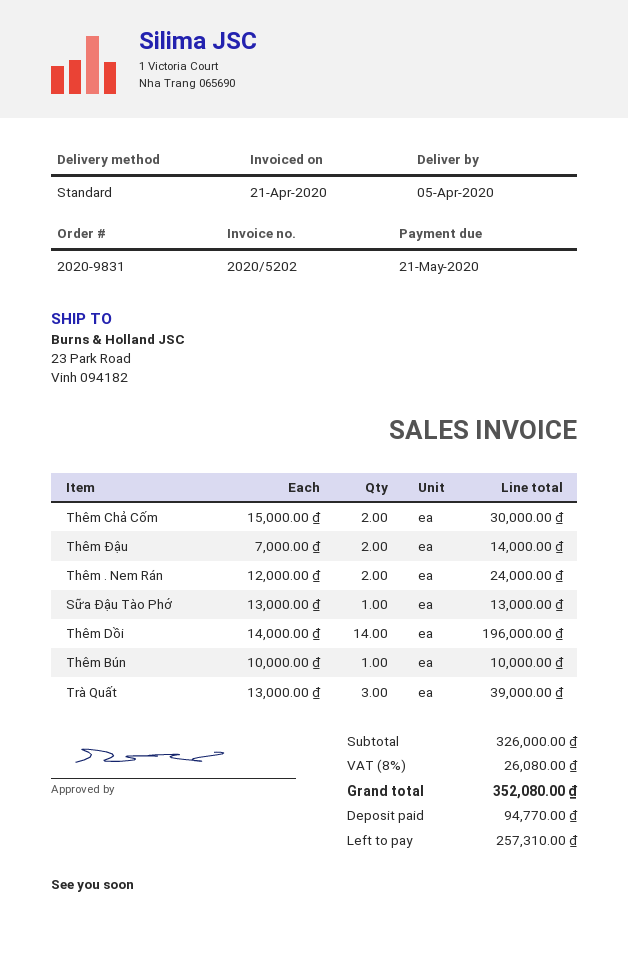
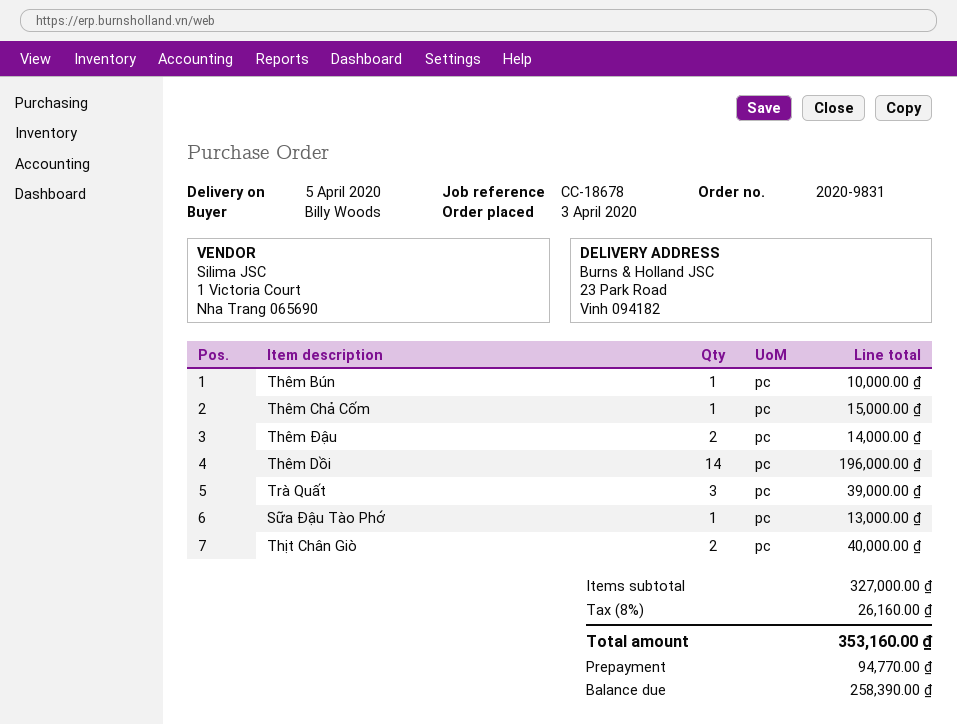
Thêm Chả Cốm: 2 for 30000.00 -> 1 for 15000.00
Thêm . Nem Rán: 2 for 24000.00 -> none
Thịt Chân Giò: none -> 2 for 40000.00
subtotal: 326000.00 -> 327000.00
tax: 8% = 26080.00 -> 8% = 26160.00
total: 352080.00 -> 353160.00
balance: 257310.00 -> 258390.00

